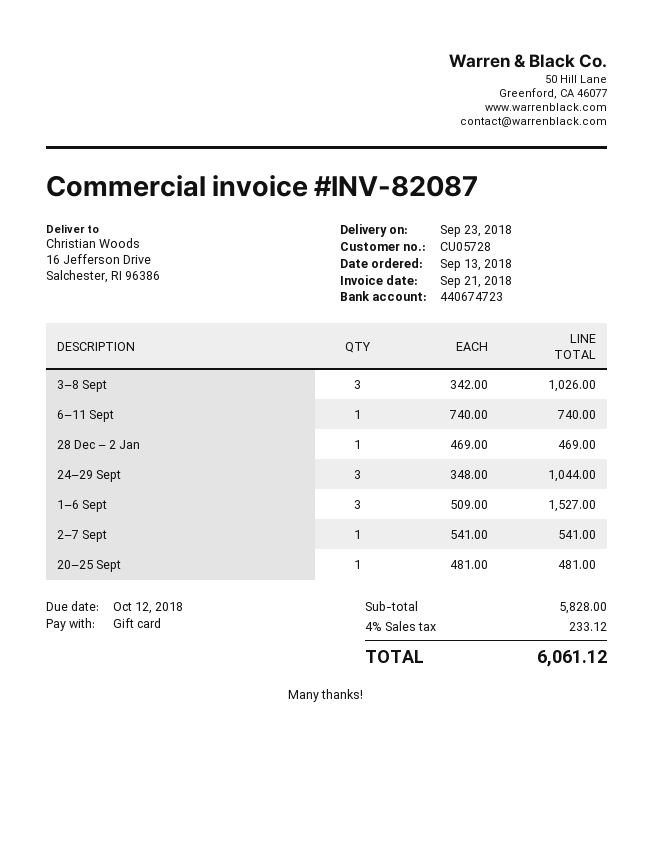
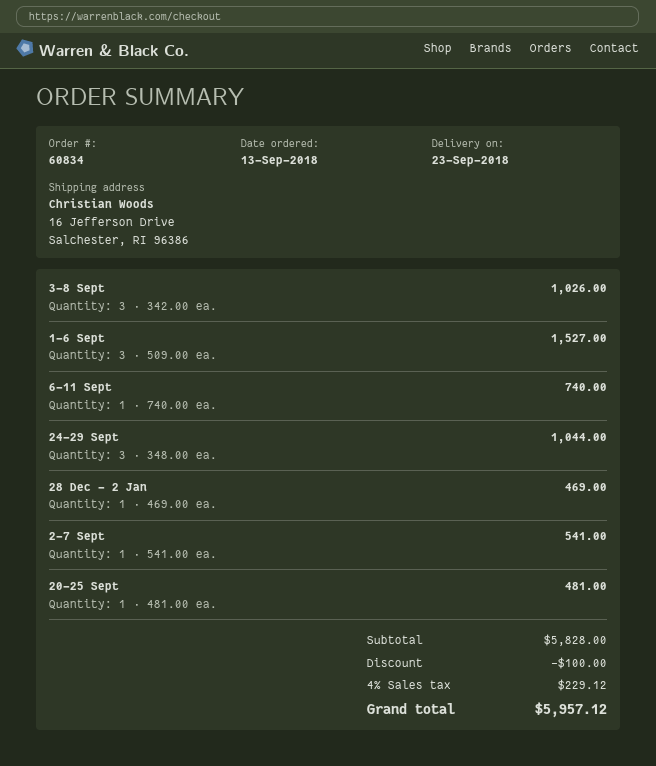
discount: none -> 100.00
tax: 4% = 233.12 -> 4% = 229.12
total: 6061.12 -> 5957.12

